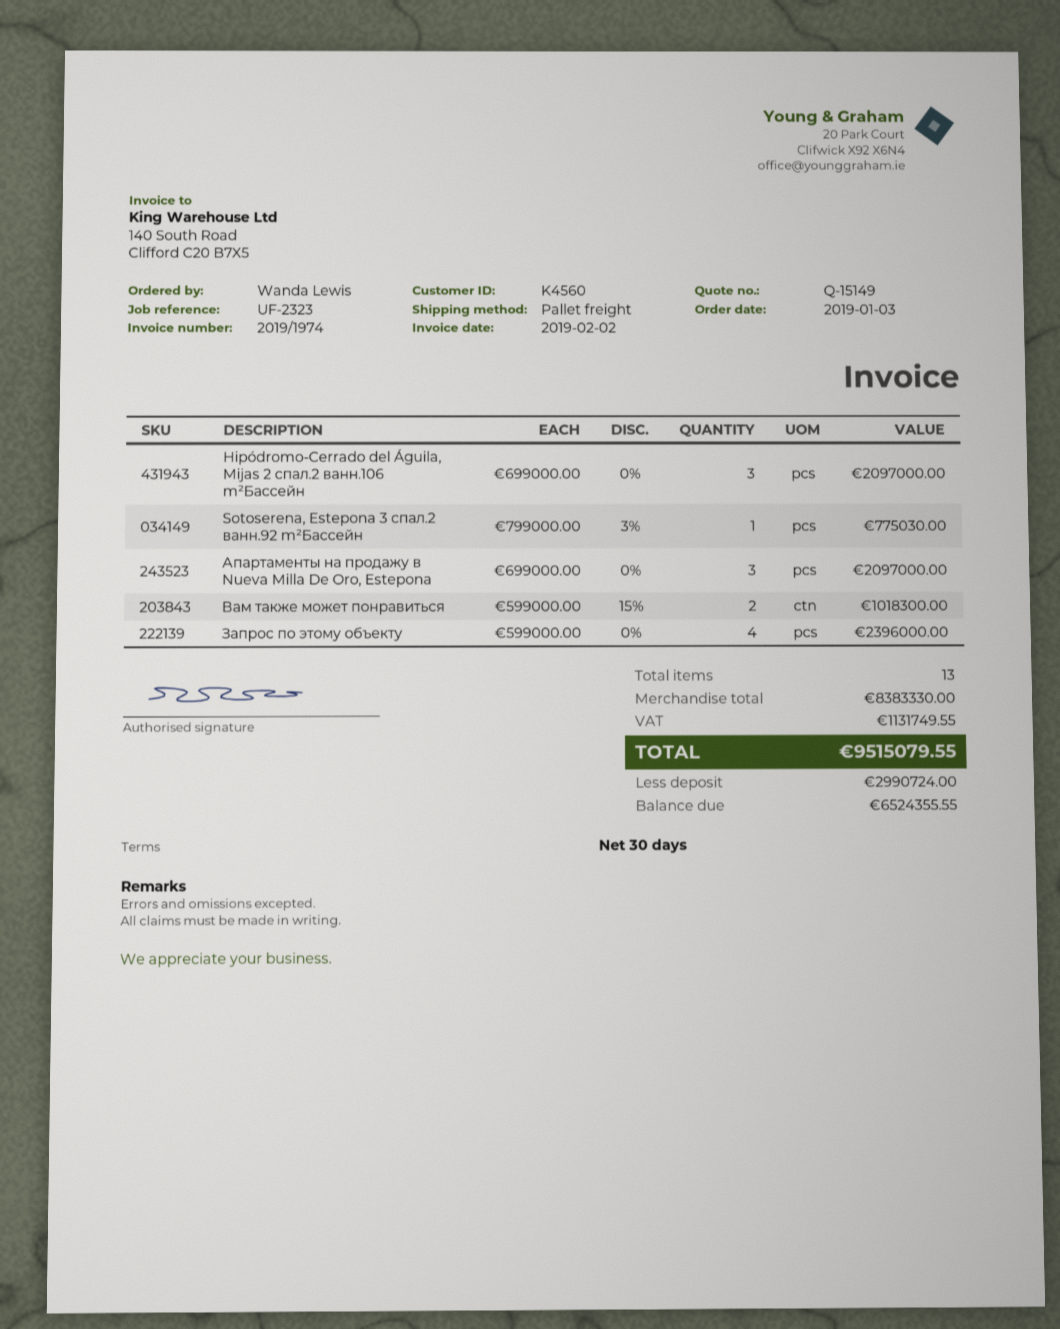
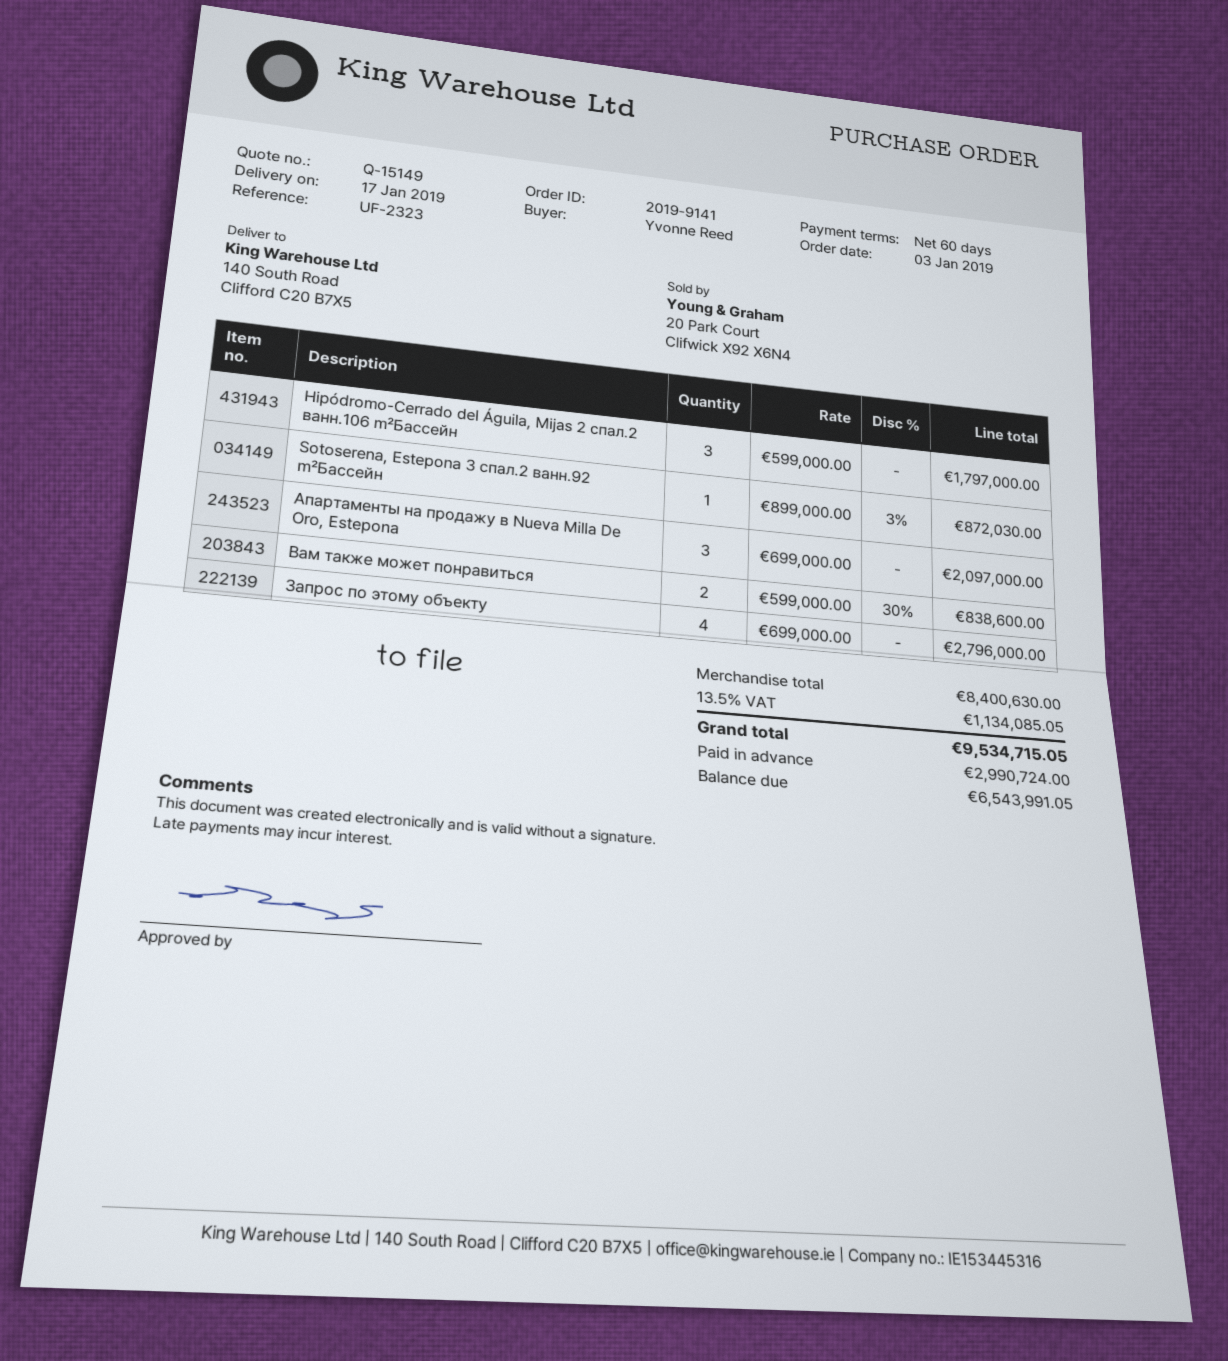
payment terms: 30 days -> 60 days
ordered by: Wanda Lewis -> Yvonne Reed
Hipódromo-Cerrado del Águila, Mijas 2 спал.2 ванн.106 m²Бассейн: 3 x 699000.00 = 2097000.00 -> 3 x 599000.00 = 1797000.00
Sotoserena, Estepona 3 спал.2 ванн.92 m²Бассейн: 1 x 799000.00 - 3% = 775030.00 -> 1 x 899000.00 - 3% = 872030.00
Вам также может понравиться: 2 x 599000.00 - 15% = 1018300.00 -> 2 x 599000.00 - 30% = 838600.00
Запрос по этому объекту: 4 x 599000.00 = 2396000.00 -> 4 x 699000.00 = 2796000.00
subtotal: 8383330.00 -> 8400630.00
tax: 1131749.55 -> 1134085.05
total: 9515079.55 -> 9534715.05
balance: 6524355.55 -> 6543991.05

